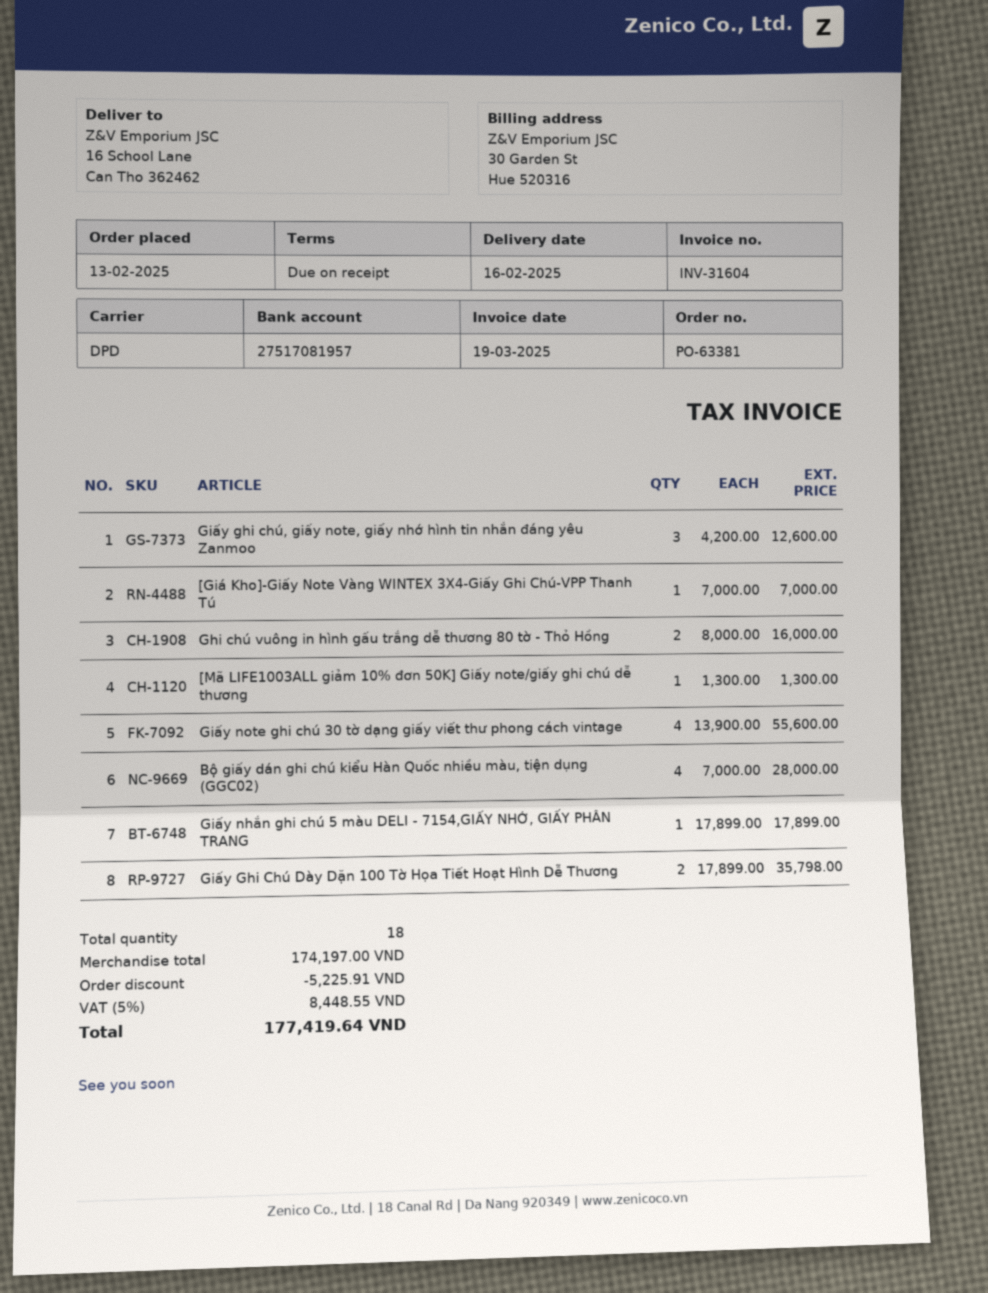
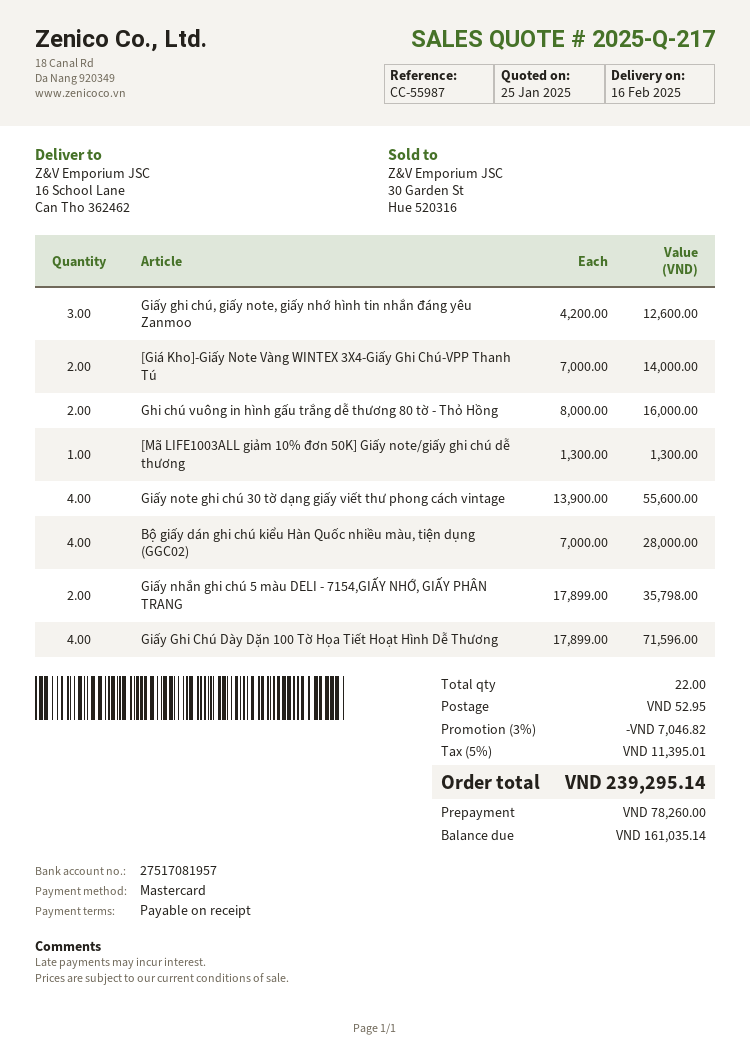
[Giá Kho]-Giấy Note Vàng WINTEX 3X4-Giấy Ghi Chú-VPP Thanh Tú: 1 x 7000.00 = 7000.00 -> 2 x 7000.00 = 14000.00
Giấy nhắn ghi chú 5 màu DELI - 7154,GIẤY NHỚ, GIẤY PHÂN TRANG: 1 x 17899.00 = 17899.00 -> 2 x 17899.00 = 35798.00
Giấy Ghi Chú Dày Dặn 100 Tờ Họa Tiết Hoạt Hình Dễ Thương: 2 x 17899.00 = 35798.00 -> 4 x 17899.00 = 71596.00
total quantity: 18 -> 22
discount: 5225.91 -> 7046.82
shipping: none -> 52.95
tax: 5% = 8448.55 -> 5% = 11395.01
total: 177419.64 -> 239295.14

